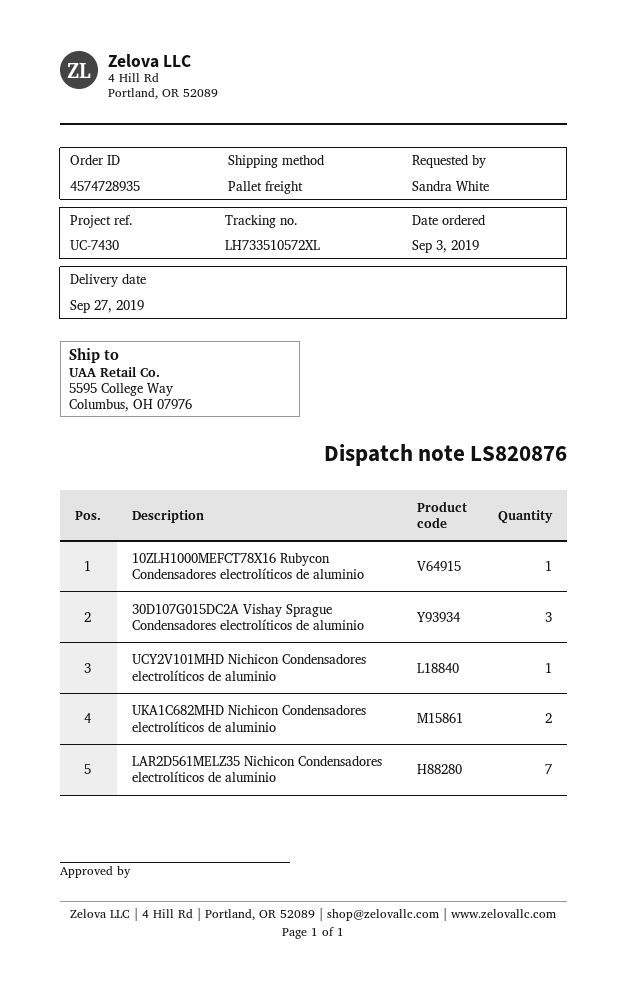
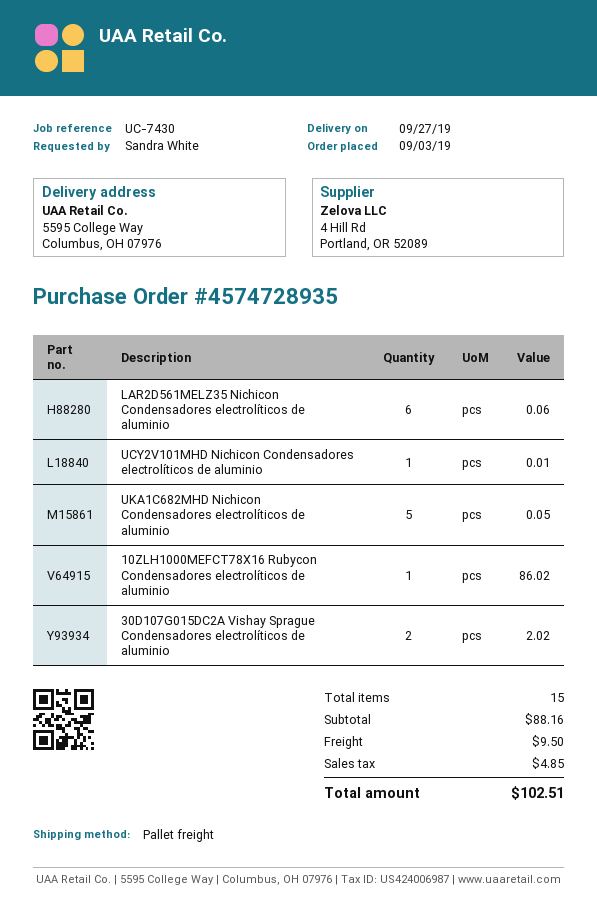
30D107G015DC2A Vishay Sprague Condensadores electrolíticos de aluminio: 3 -> 2
UKA1C682MHD Nichicon Condensadores electrolíticos de aluminio: 2 -> 5
LAR2D561MELZ35 Nichicon Condensadores electrolíticos de aluminio: 7 -> 6

